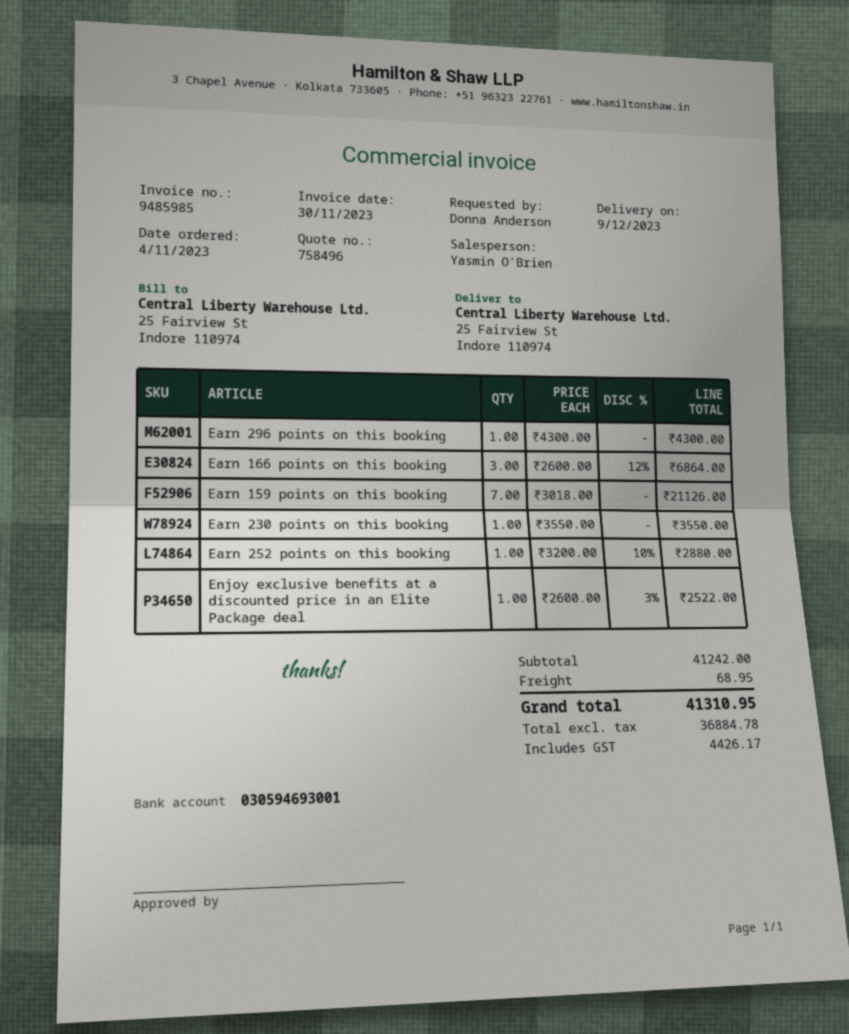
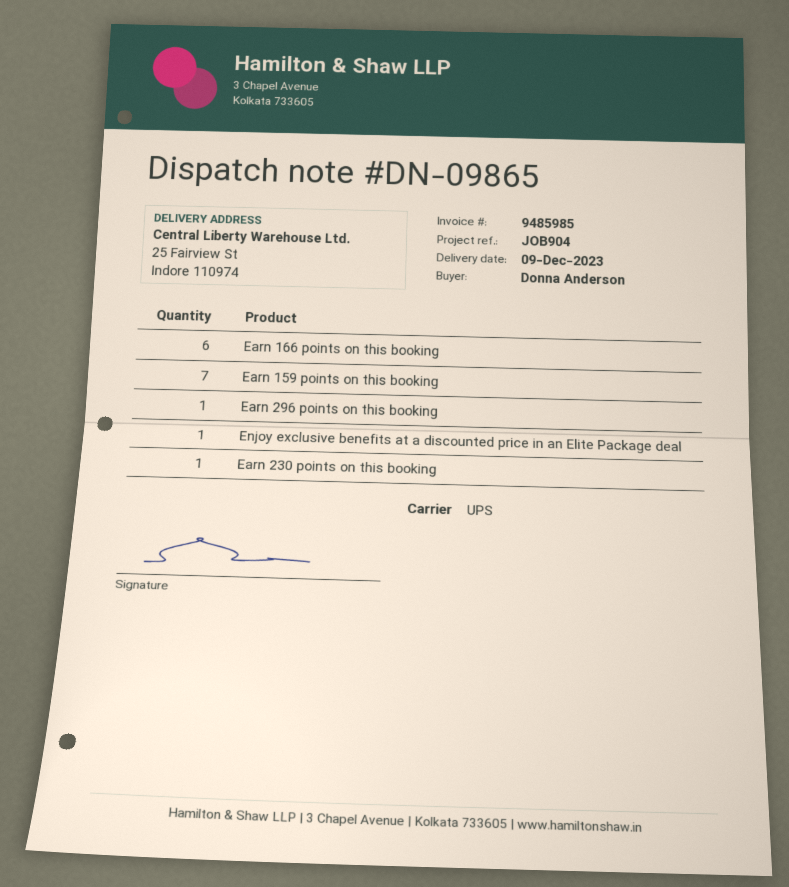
Earn 166 points on this booking: 3 -> 6
Earn 252 points on this booking: 1 -> none

